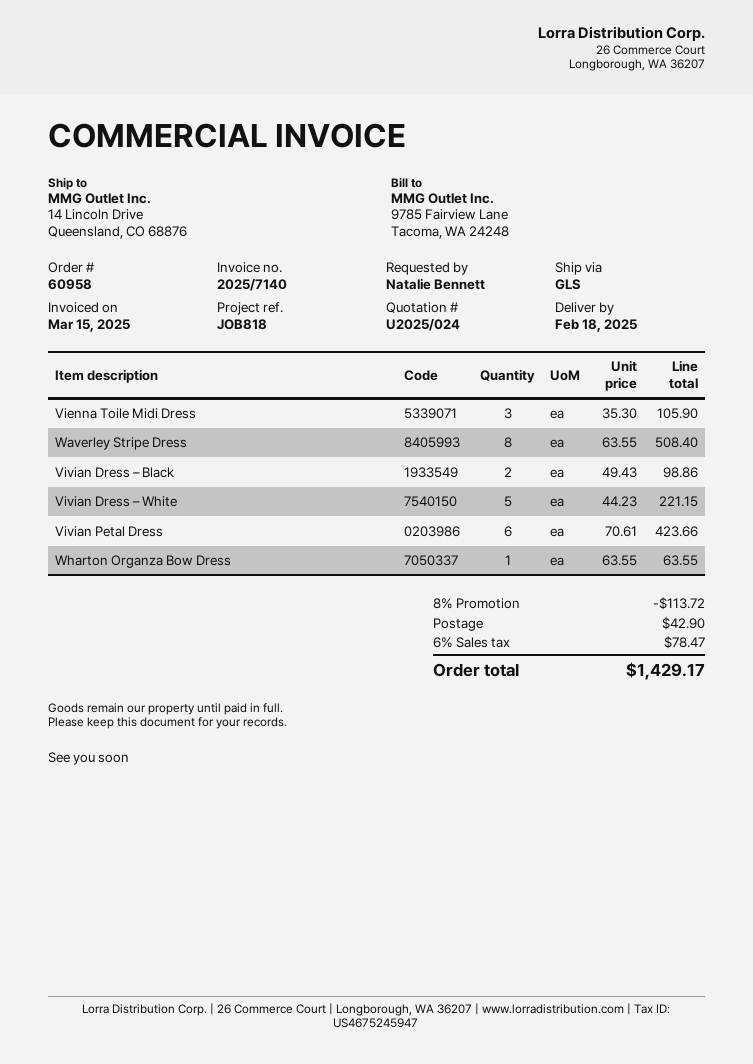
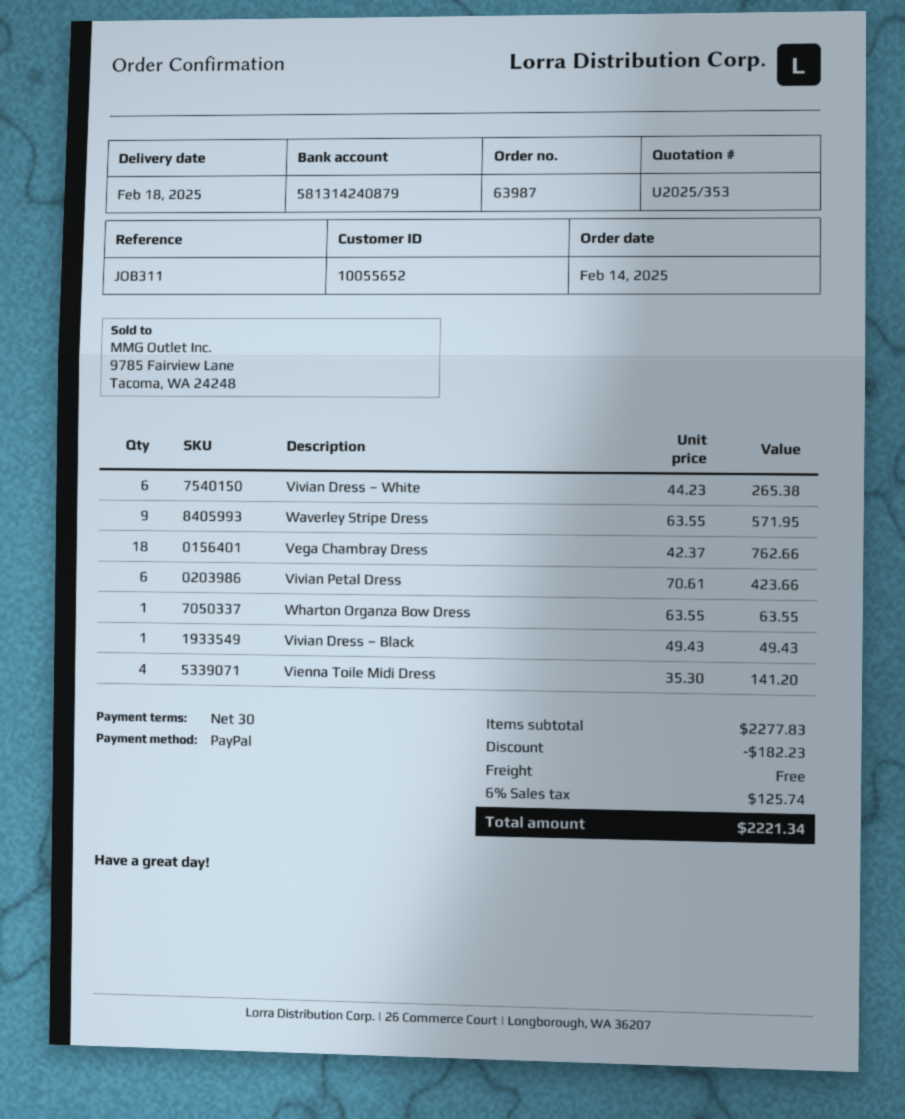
quote number: U2025/024 -> U2025/353
order number: 60958 -> 63987
reference: JOB818 -> JOB311
Vienna Toile Midi Dress: 3 x 35.30 = 105.90 -> 4 x 35.30 = 141.20
Waverley Stripe Dress: 8 x 63.55 = 508.40 -> 9 x 63.55 = 571.95
Vivian Dress – Black: 2 x 49.43 = 98.86 -> 1 x 49.43 = 49.43
Vivian Dress – White: 5 x 44.23 = 221.15 -> 6 x 44.23 = 265.38
Vega Chambray Dress: none -> 18 x 42.37 = 762.66
discount: 113.72 -> 182.23
shipping: 42.90 -> 0.00
tax: 6% = 78.47 -> 6% = 125.74
total: 1429.17 -> 2221.34

